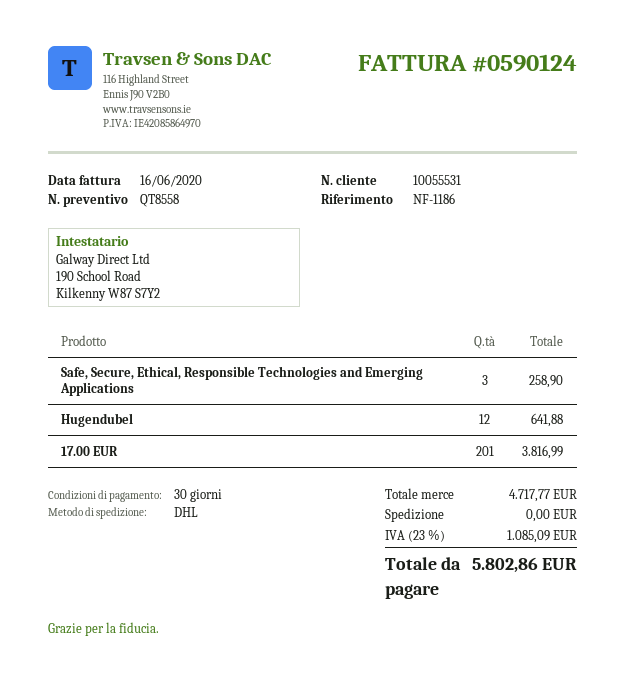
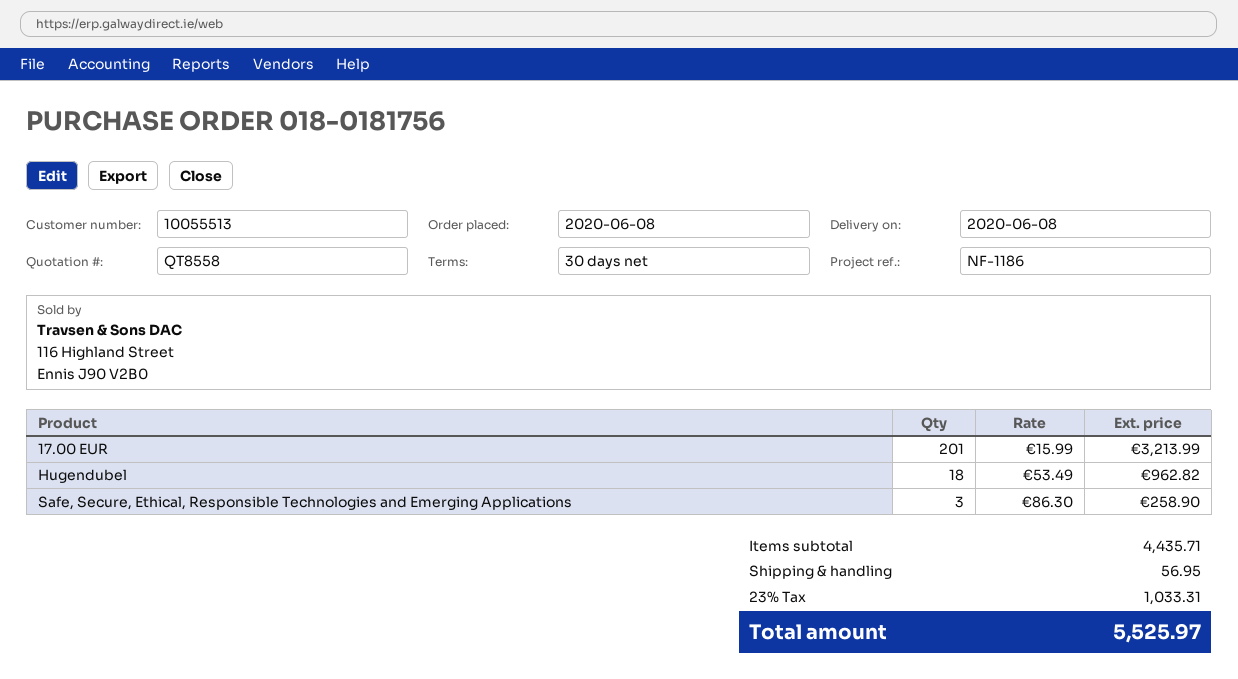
customer number: 10055531 -> 10055513
Hugendubel: 12 for 641.88 -> 18 for 962.82
17.00 EUR: 201 for 3816.99 -> 201 for 3213.99
subtotal: 4717.77 -> 4435.71
shipping: 0.00 -> 56.95
tax: 23% = 1085.09 -> 23% = 1033.31
total: 5802.86 -> 5525.97

